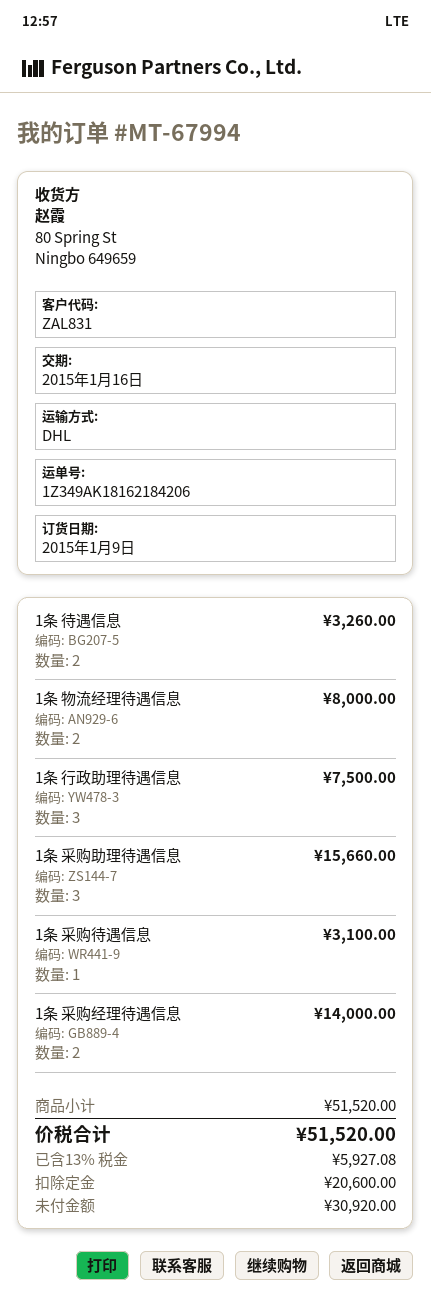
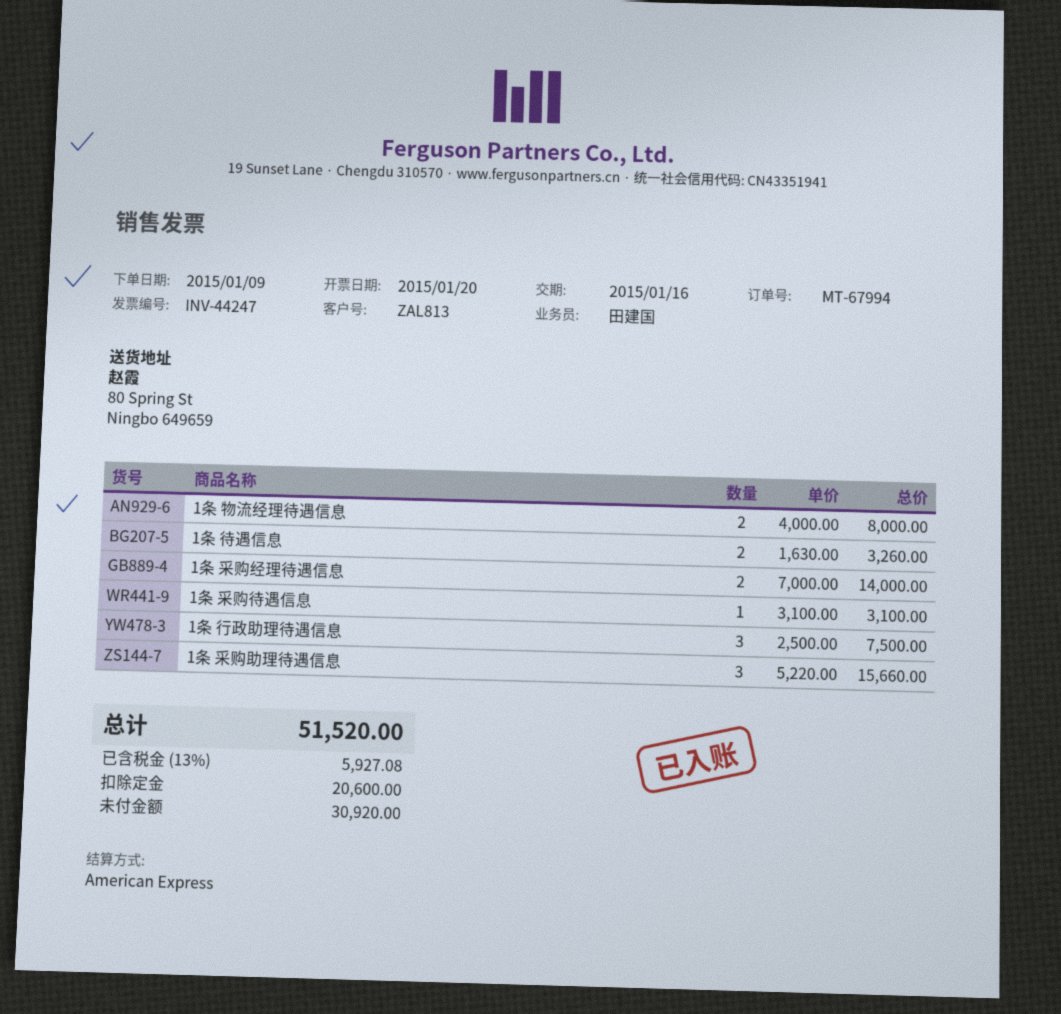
customer number: ZAL831 -> ZAL813

